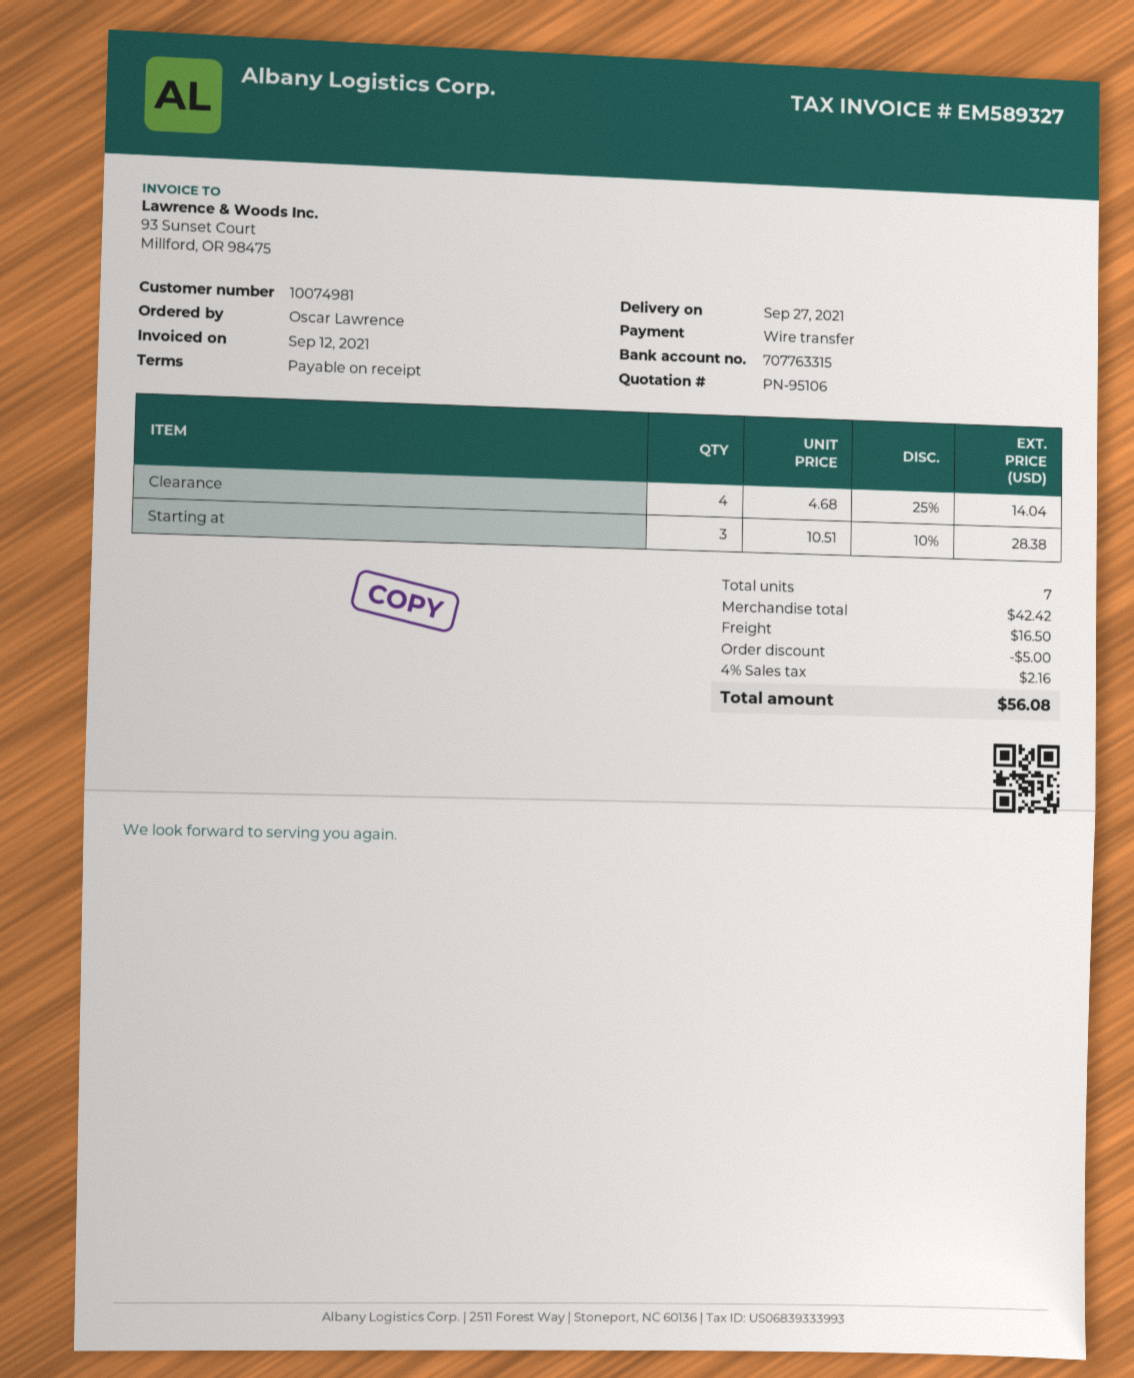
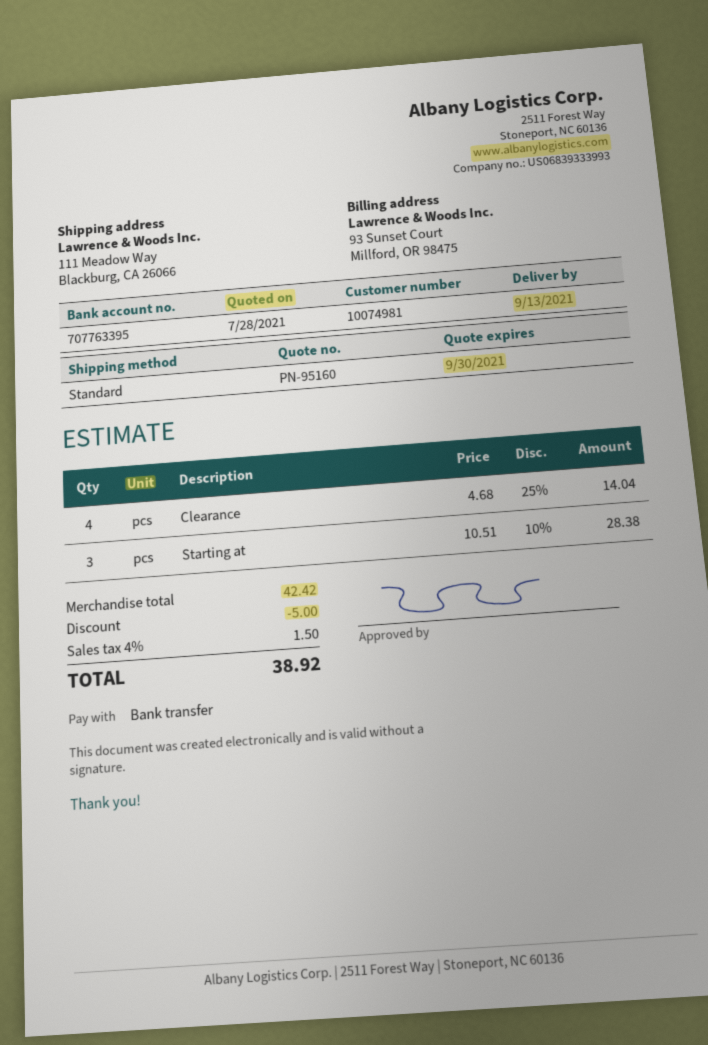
quote number: PN-95106 -> PN-95160
delivery date: 2021-09-27 -> 2021-09-13
bank account: 707763315 -> 707763395
shipping: 16.50 -> none
tax: 4% = 2.16 -> 4% = 1.50
total: 56.08 -> 38.92

